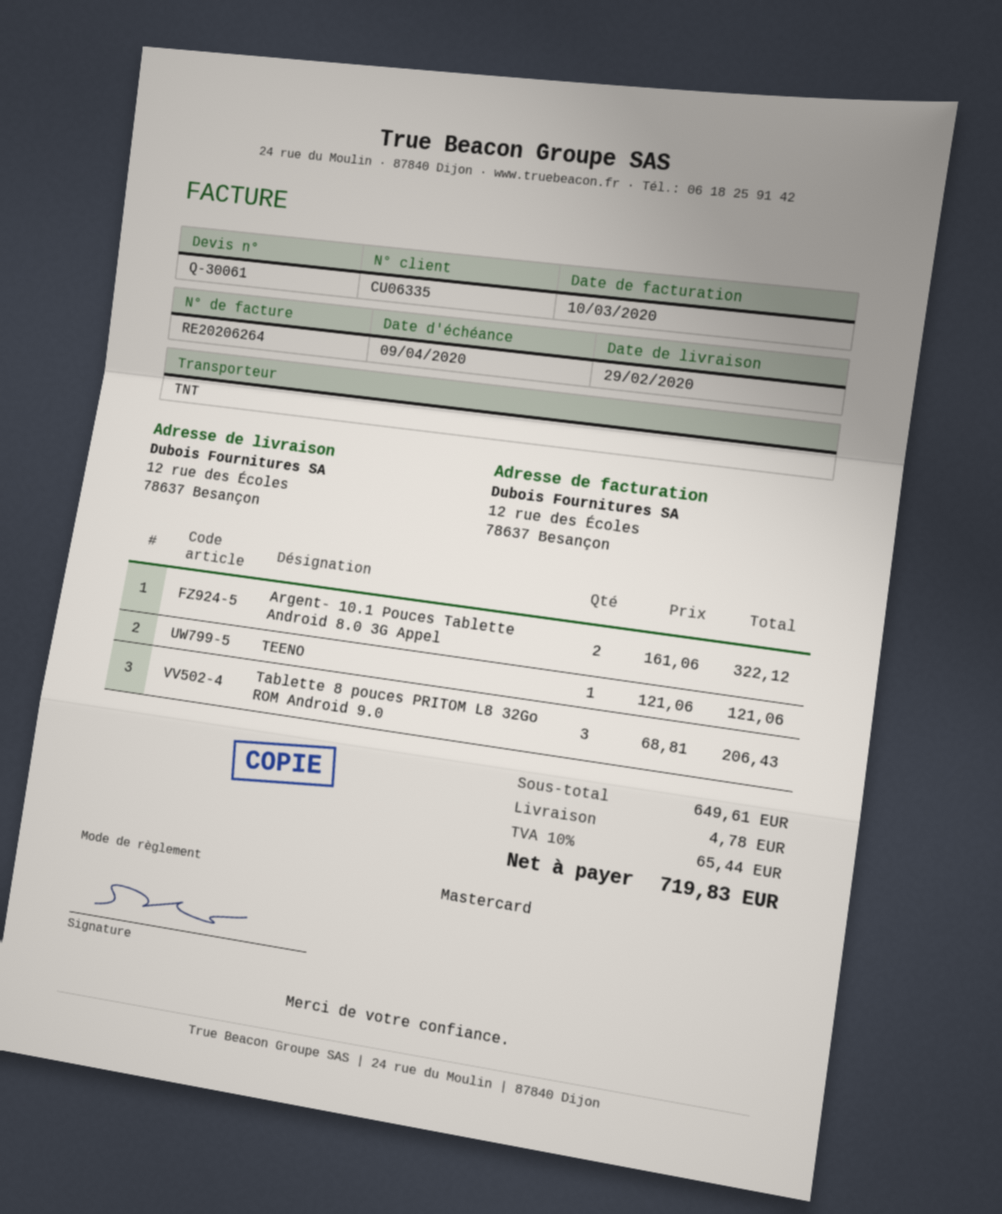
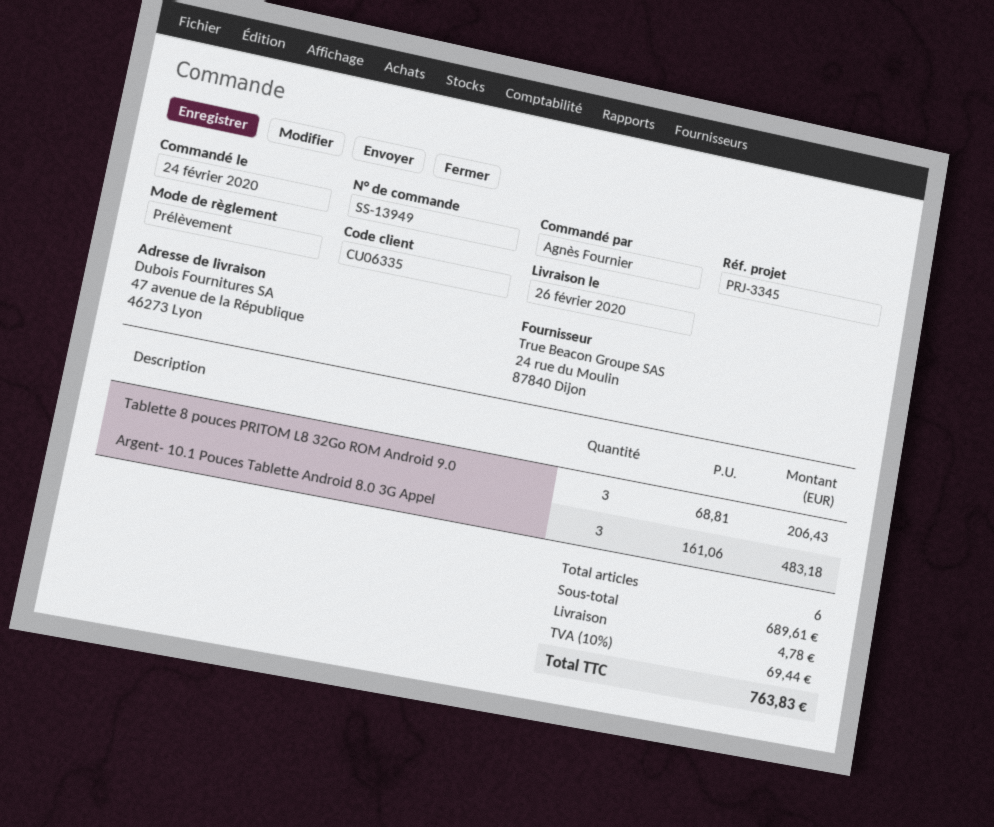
delivery date: 2020-02-29 -> 2020-02-26
payment method: Mastercard -> direct debit
ship to: 12 rue des Écoles, 78637 Besançon -> 47 avenue de la République, 46273 Lyon
Argent- 10.1 Pouces Tablette Android 8.0 3G Appel: 2 x 161.06 = 322.12 -> 3 x 161.06 = 483.18
TEENO: 1 x 121.06 = 121.06 -> none
subtotal: 649.61 -> 689.61
tax: 10% = 65.44 -> 10% = 69.44
total: 719.83 -> 763.83

